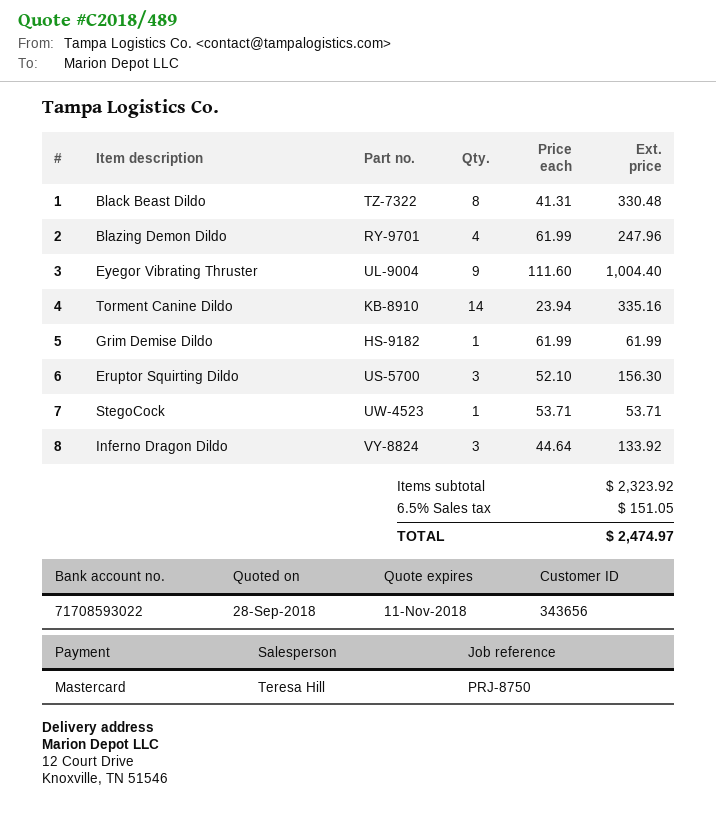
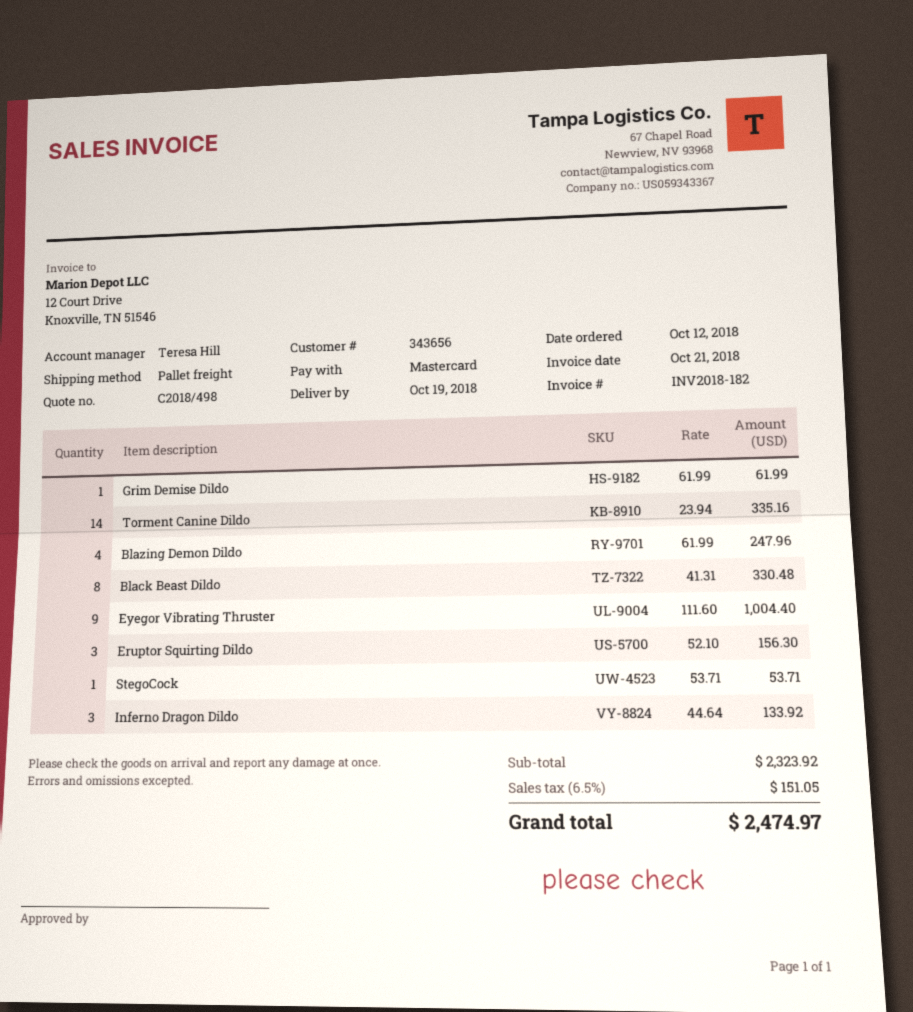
quote number: C2018/489 -> C2018/498

